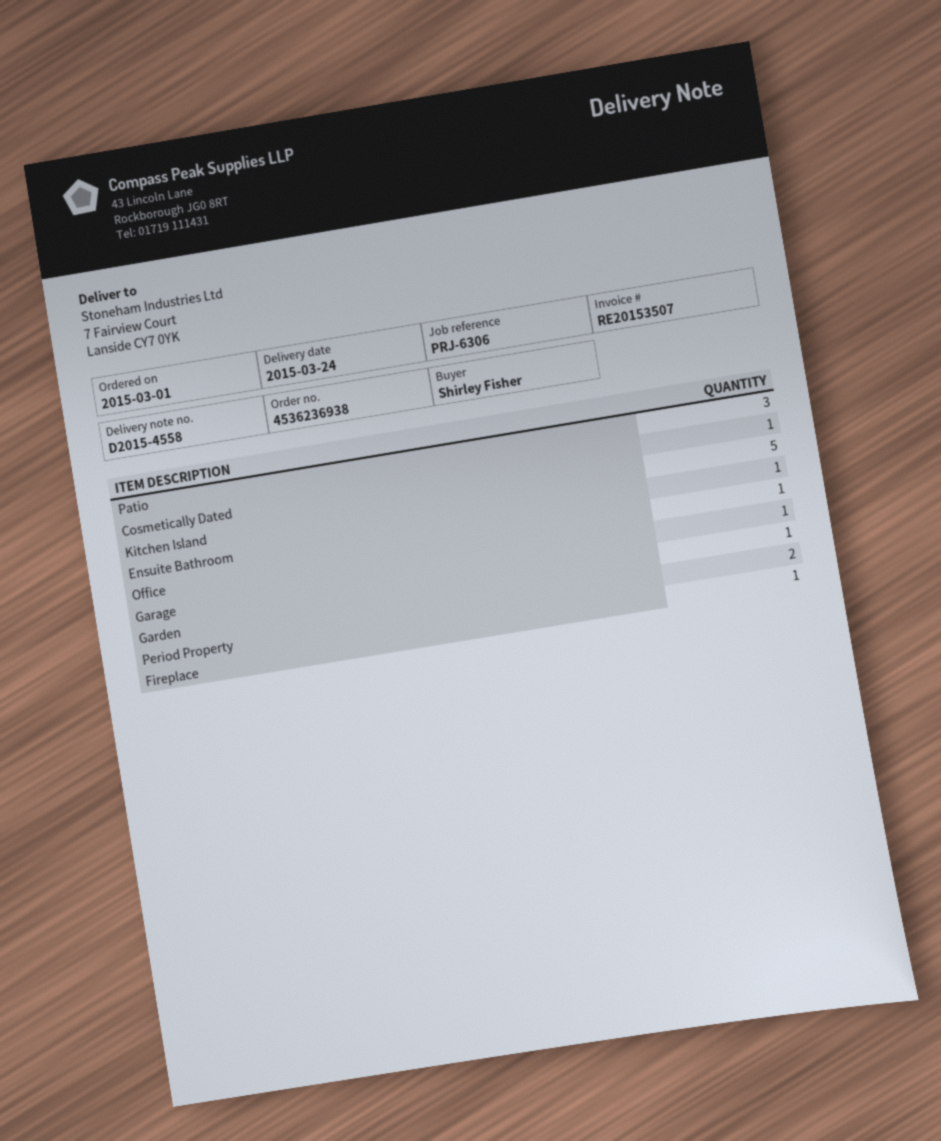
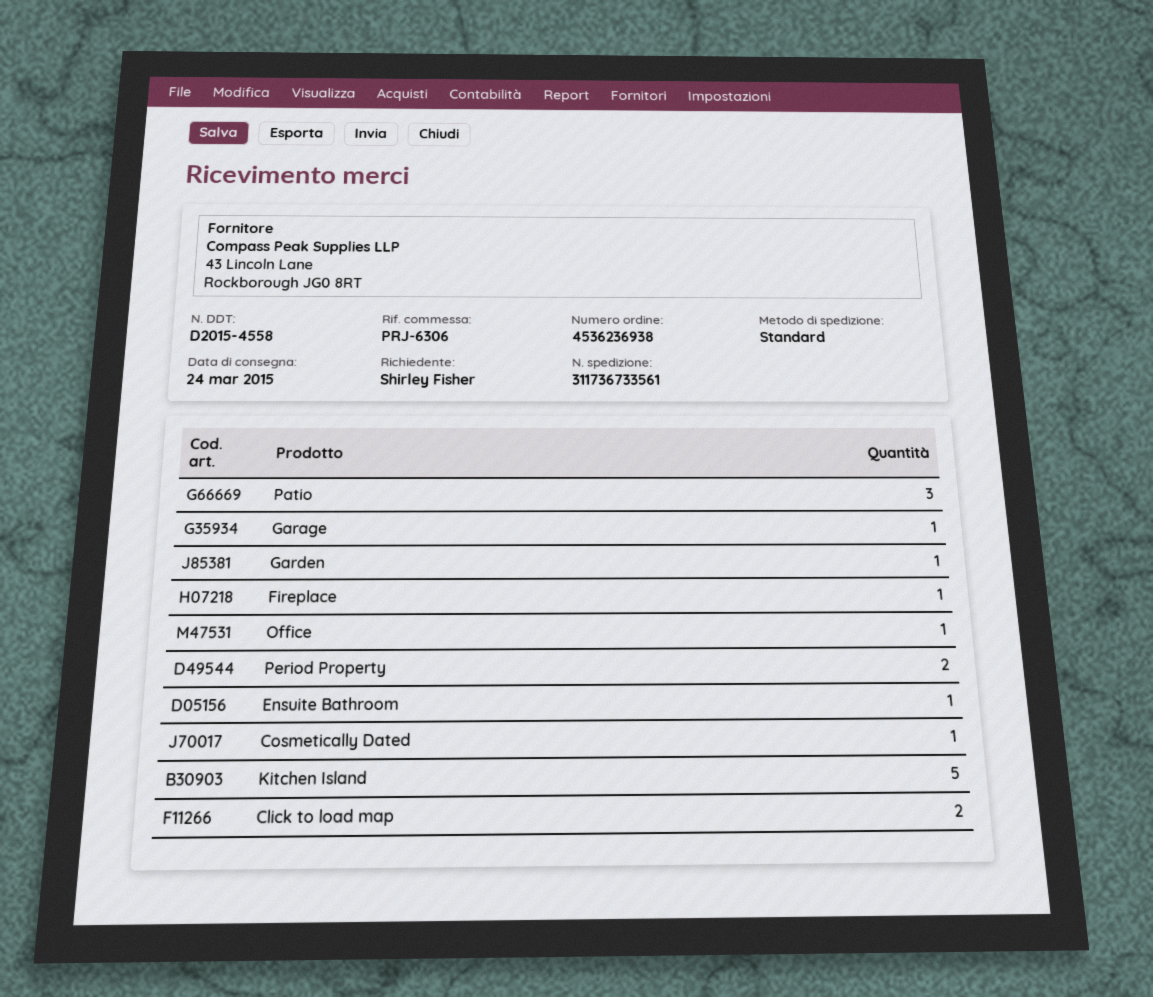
Click to load map: none -> 2

